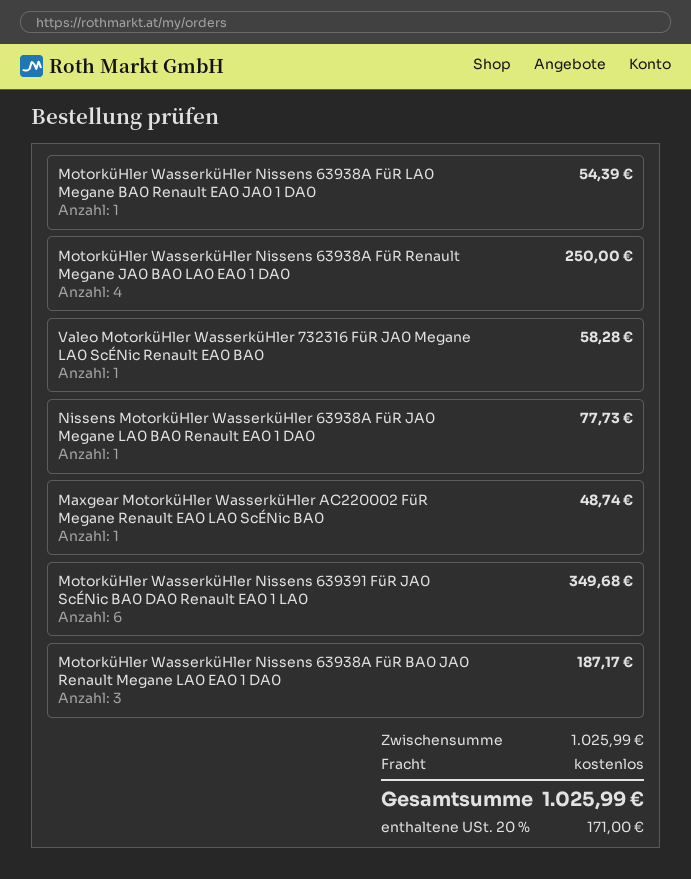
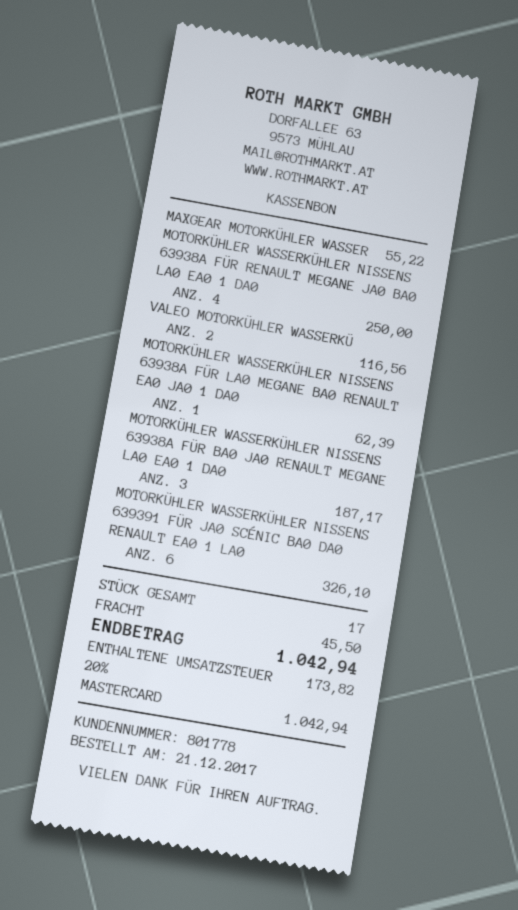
MotorküHler WasserküHler Nissens 63938A FüR LA0 Megane BA0 Renault EA0 JA0 1 DA0: 1 for 54.39 -> 1 for 62.39
Valeo MotorküHler WasserküHler 732316 FüR JA0 Megane LA0 ScÉNic Renault EA0 BA0: 1 for 58.28 -> 2 for 116.56
Nissens MotorküHler WasserküHler 63938A FüR JA0 Megane LA0 BA0 Renault EA0 1 DA0: 1 for 77.73 -> none
Maxgear MotorküHler WasserküHler AC220002 FüR Megane Renault EA0 LA0 ScÉNic BA0: 1 for 48.74 -> 1 for 55.22
MotorküHler WasserküHler Nissens 639391 FüR JA0 ScÉNic BA0 DA0 Renault EA0 1 LA0: 6 for 349.68 -> 6 for 326.10
shipping: 0.00 -> 45.50
tax: 20% = 171.00 -> 20% = 173.82
total: 1025.99 -> 1042.94

